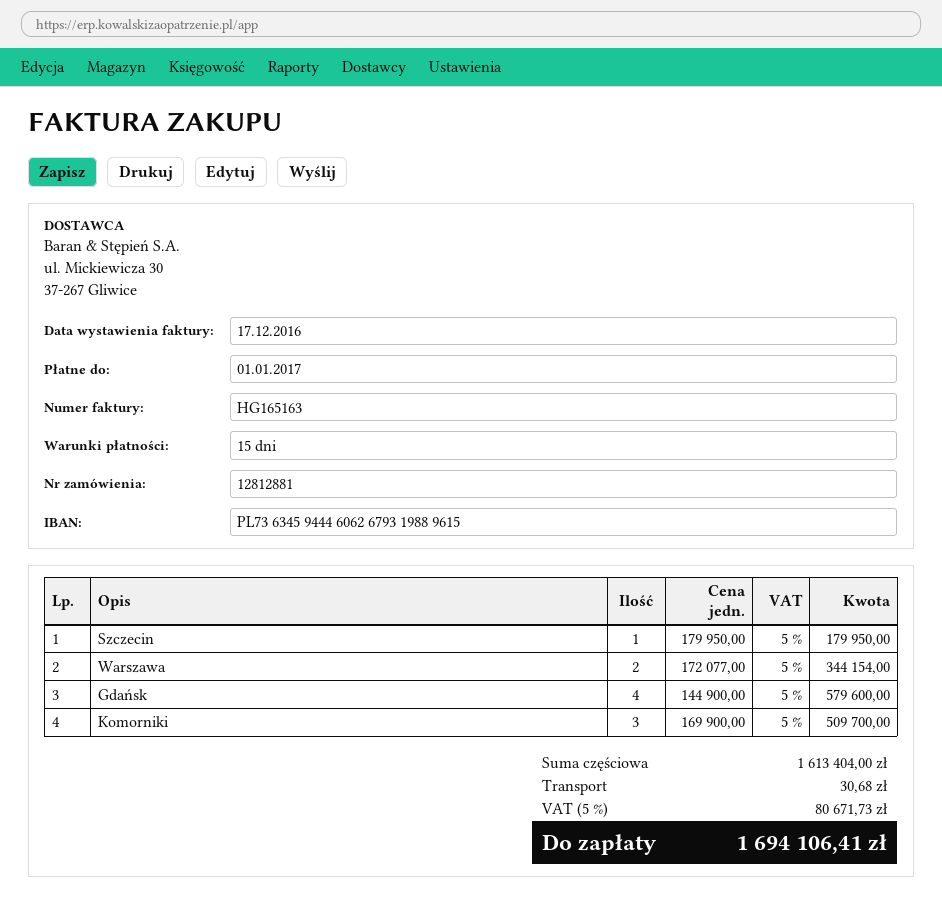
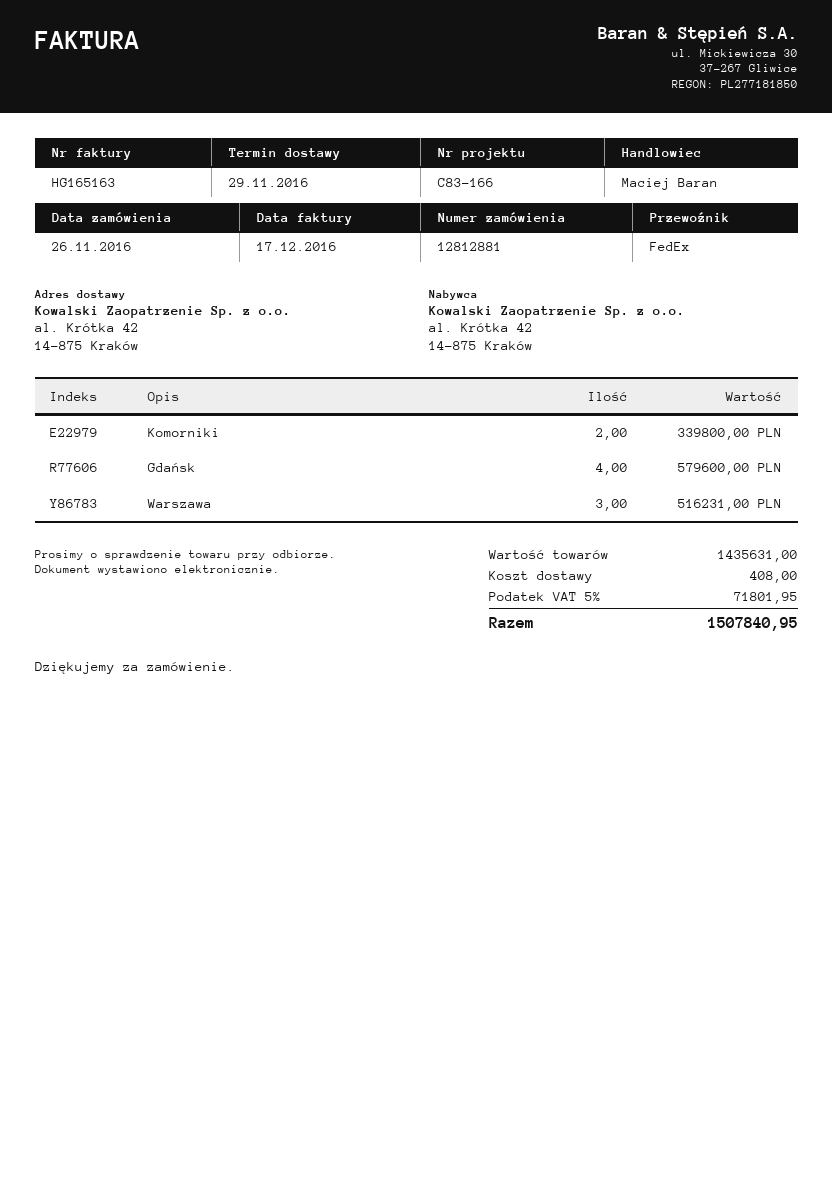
Szczecin: 1 for 179950.00 -> none
Warszawa: 2 for 344154.00 -> 3 for 516231.00
Komorniki: 3 for 509700.00 -> 2 for 339800.00
subtotal: 1613404.00 -> 1435631.00
shipping: 30.68 -> 408.00
tax: 5% = 80671.73 -> 5% = 71801.95
total: 1694106.41 -> 1507840.95

